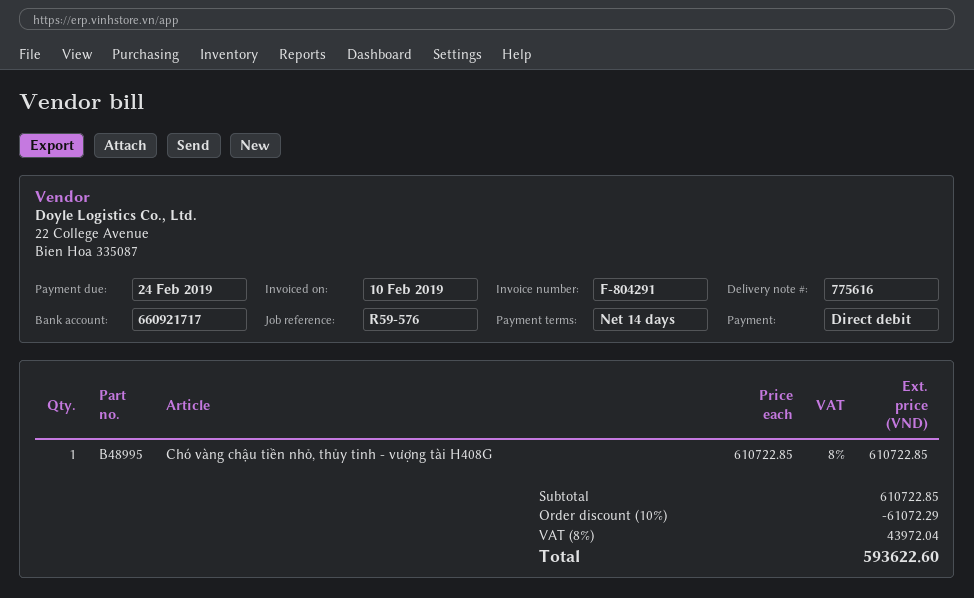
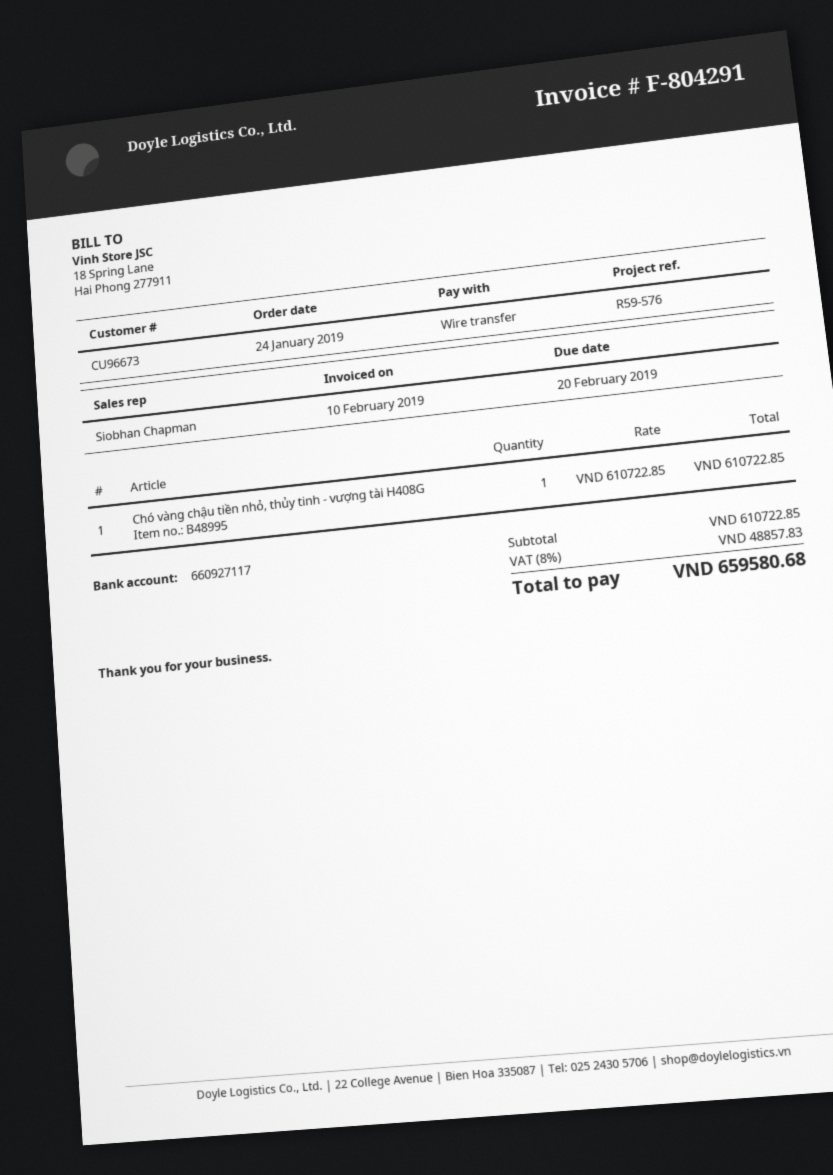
due date: 2019-02-24 -> 2019-02-20
payment method: direct debit -> bank transfer
bank account: 660921717 -> 660927117
discount: 10% = 61072.29 -> none
tax: 8% = 43972.04 -> 8% = 48857.83
total: 593622.60 -> 659580.68

